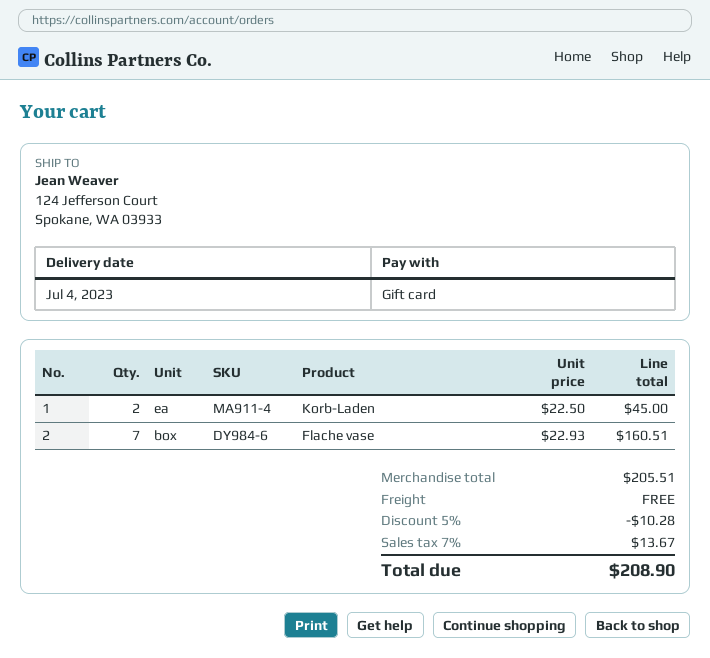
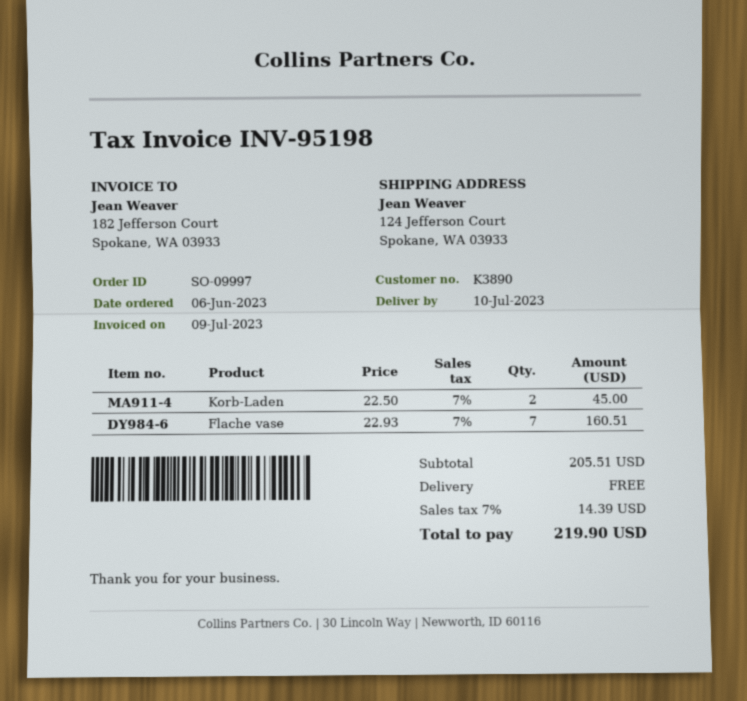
delivery date: 2023-07-04 -> 2023-07-10
discount: 5% = 10.28 -> none
tax: 7% = 13.67 -> 7% = 14.39
total: 208.90 -> 219.90

